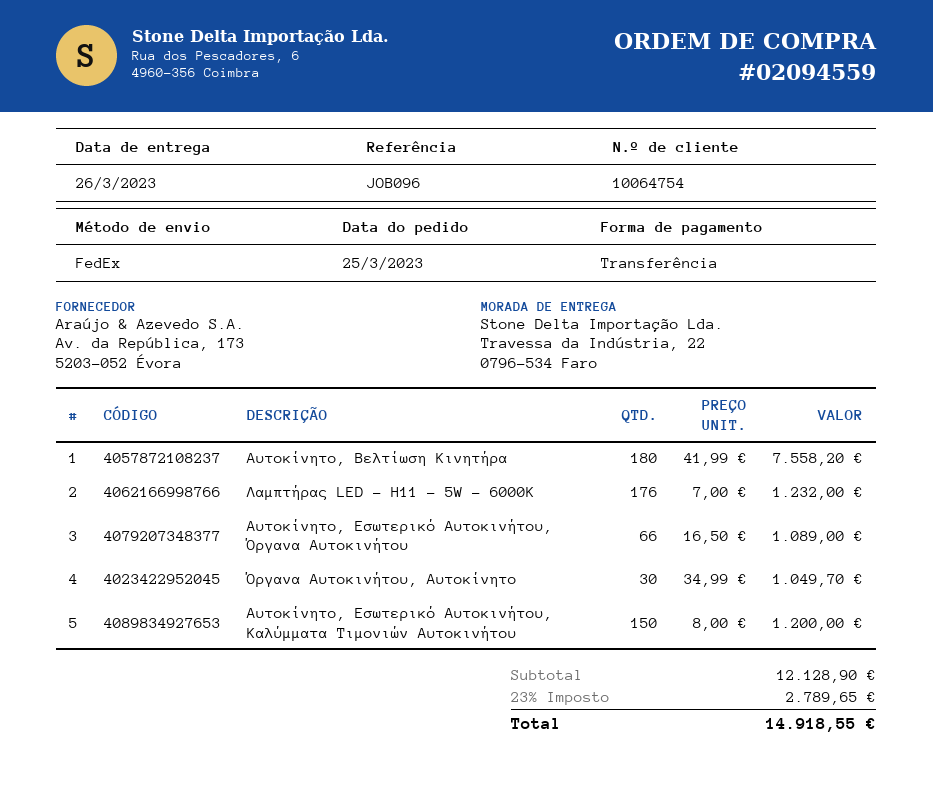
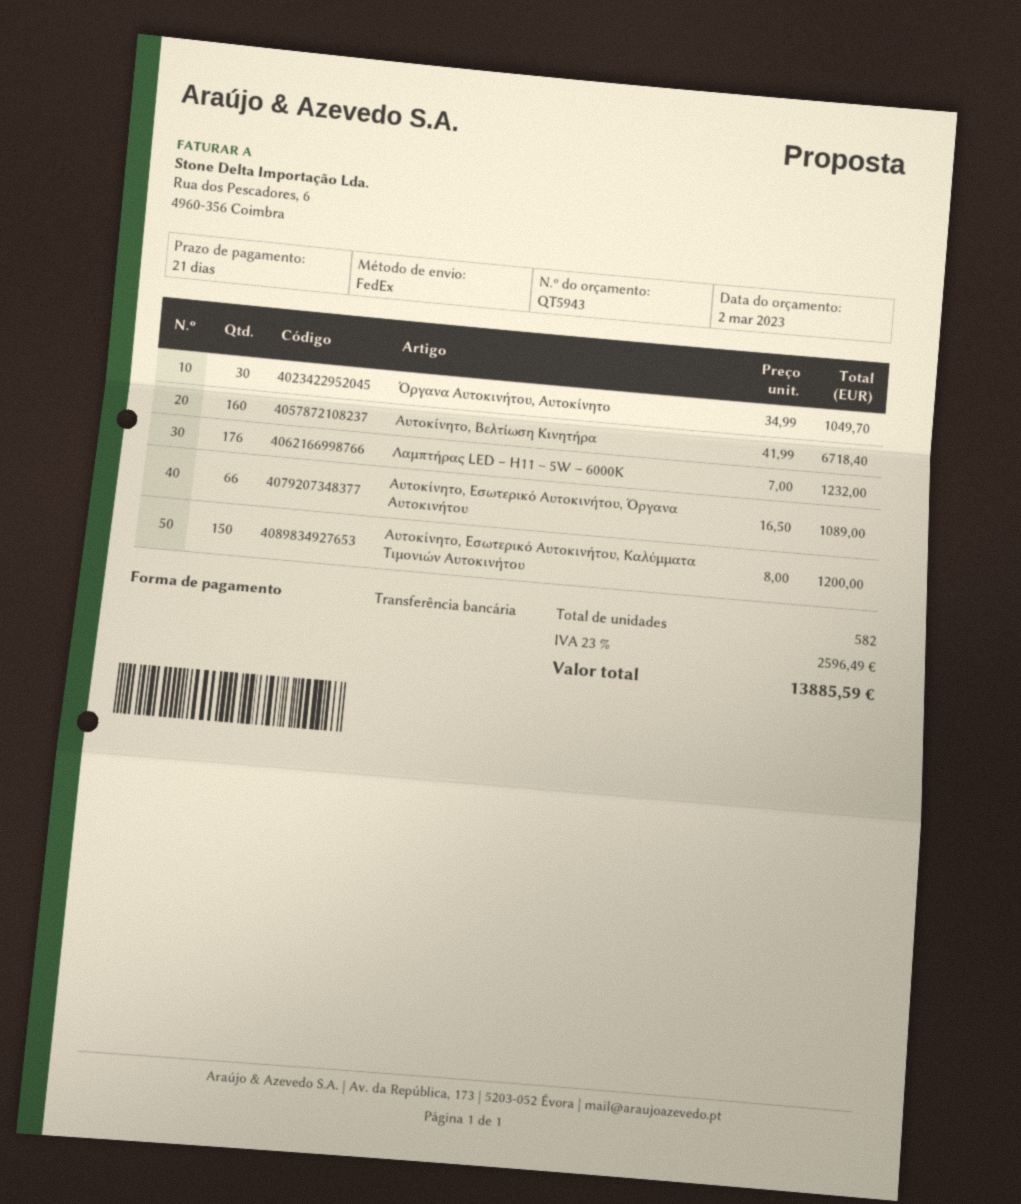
Αυτοκίνητο, Βελτίωση Κινητήρα: 180 x 41.99 = 7558.20 -> 160 x 41.99 = 6718.40
tax: 23% = 2789.65 -> 23% = 2596.49
total: 14918.55 -> 13885.59

